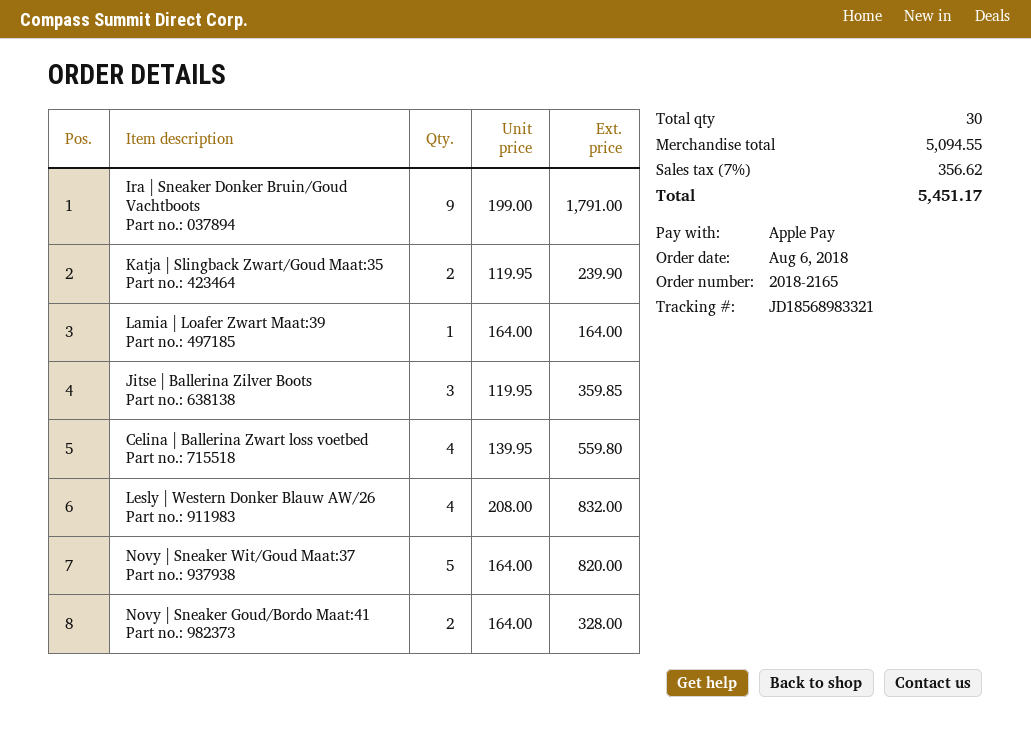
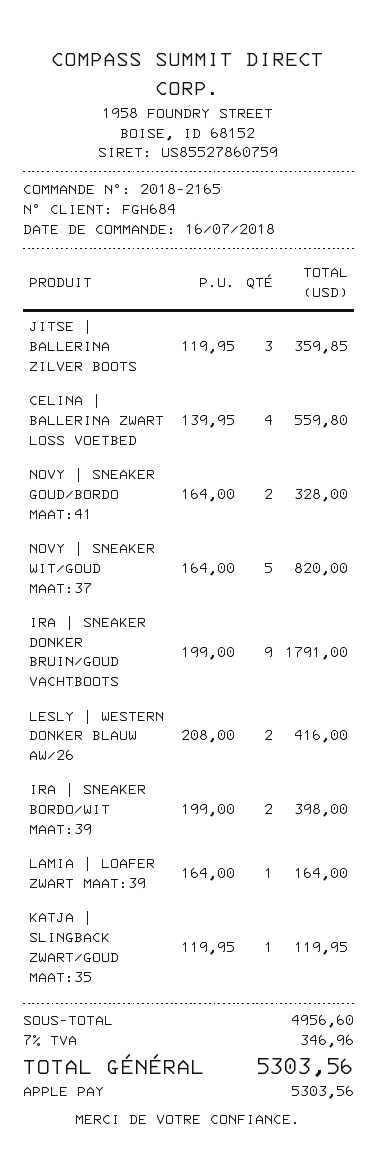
order date: 2018-08-06 -> 2018-07-16
Katja | Slingback Zwart/Goud Maat:35: 2 x 119.95 = 239.90 -> 1 x 119.95 = 119.95
Lesly | Western Donker Blauw AW/26: 4 x 208.00 = 832.00 -> 2 x 208.00 = 416.00
IRA | SNEAKER BORDO/WIT MAAT:39: none -> 2 x 199.00 = 398.00
subtotal: 5094.55 -> 4956.60
tax: 7% = 356.62 -> 7% = 346.96
total: 5451.17 -> 5303.56

